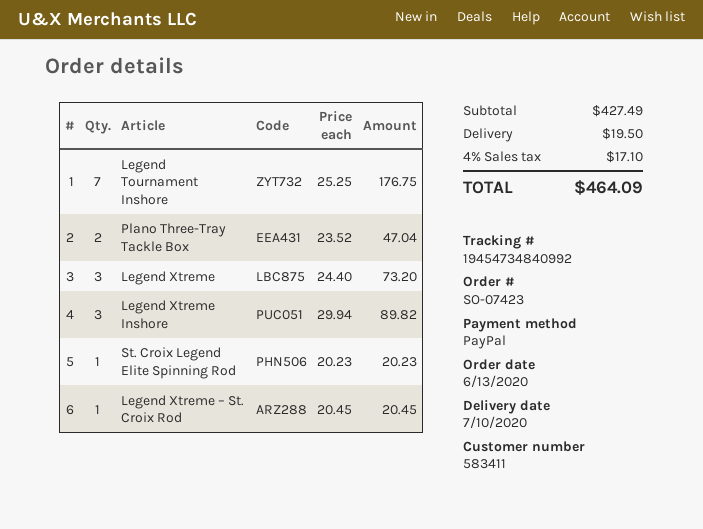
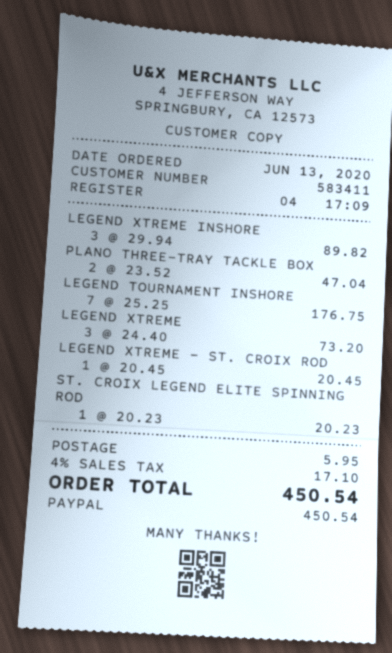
shipping: 19.50 -> 5.95
total: 464.09 -> 450.54

